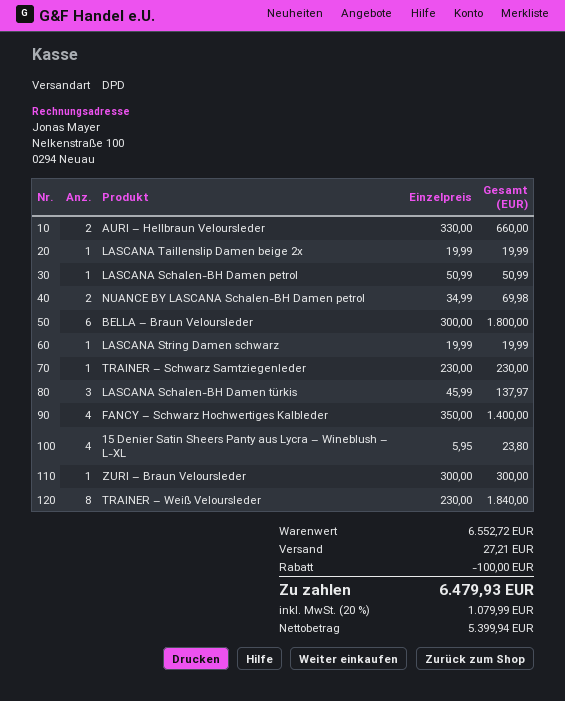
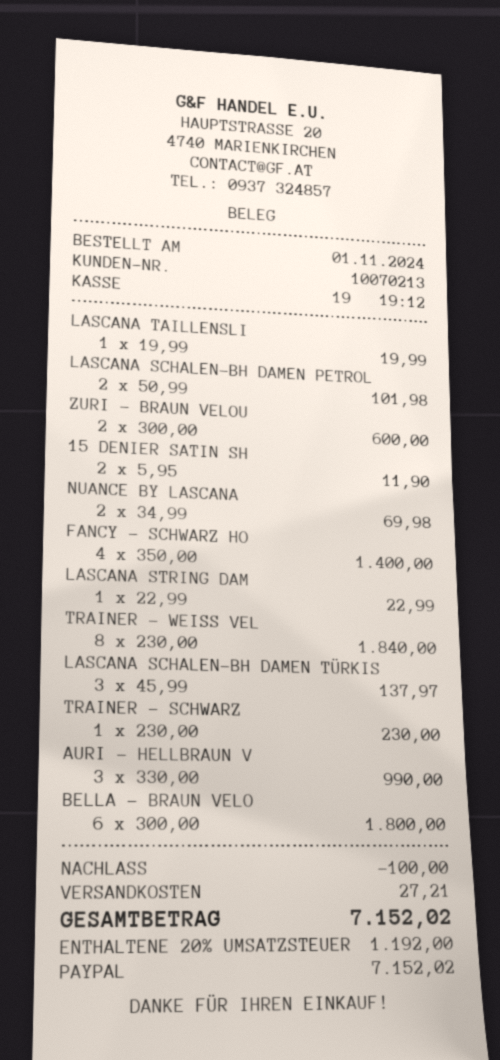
AURI – Hellbraun Veloursleder: 2 x 330.00 = 660.00 -> 3 x 330.00 = 990.00
LASCANA Schalen-BH Damen petrol: 1 x 50.99 = 50.99 -> 2 x 50.99 = 101.98
LASCANA String Damen schwarz: 1 x 19.99 = 19.99 -> 1 x 22.99 = 22.99
15 Denier Satin Sheers Panty aus Lycra – Wineblush – L-XL: 4 x 5.95 = 23.80 -> 2 x 5.95 = 11.90
ZURI – Braun Veloursleder: 1 x 300.00 = 300.00 -> 2 x 300.00 = 600.00
tax: 20% = 1079.99 -> 20% = 1192.00
total: 6479.93 -> 7152.02

